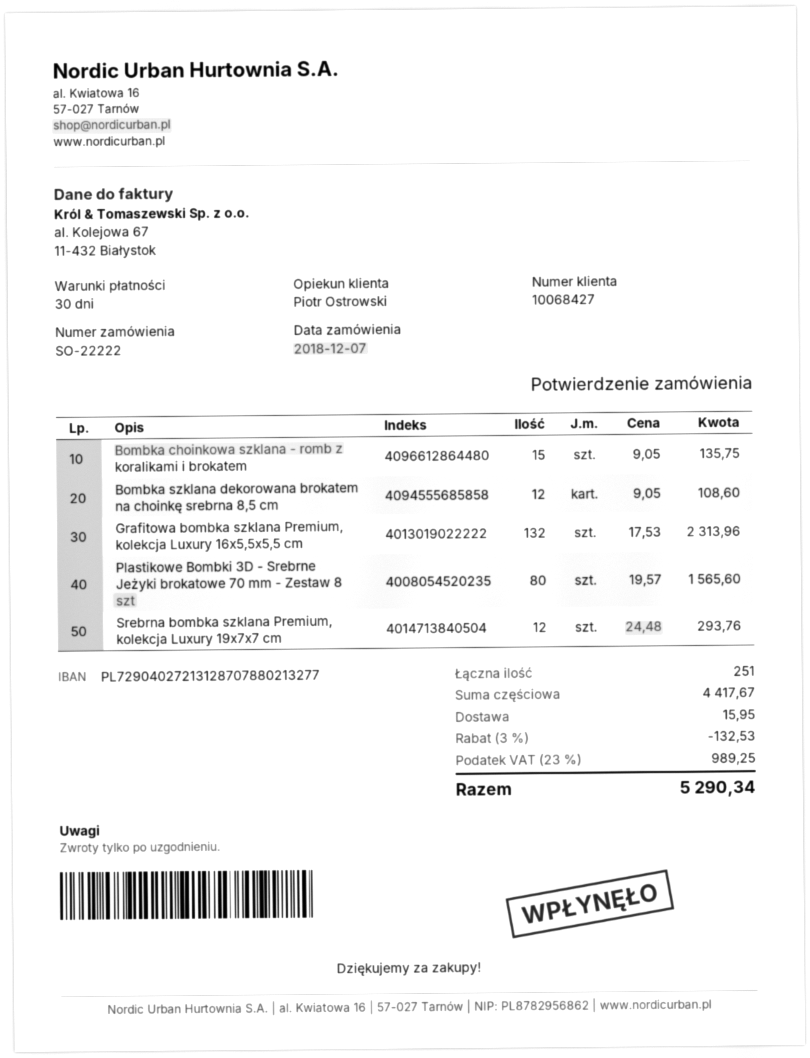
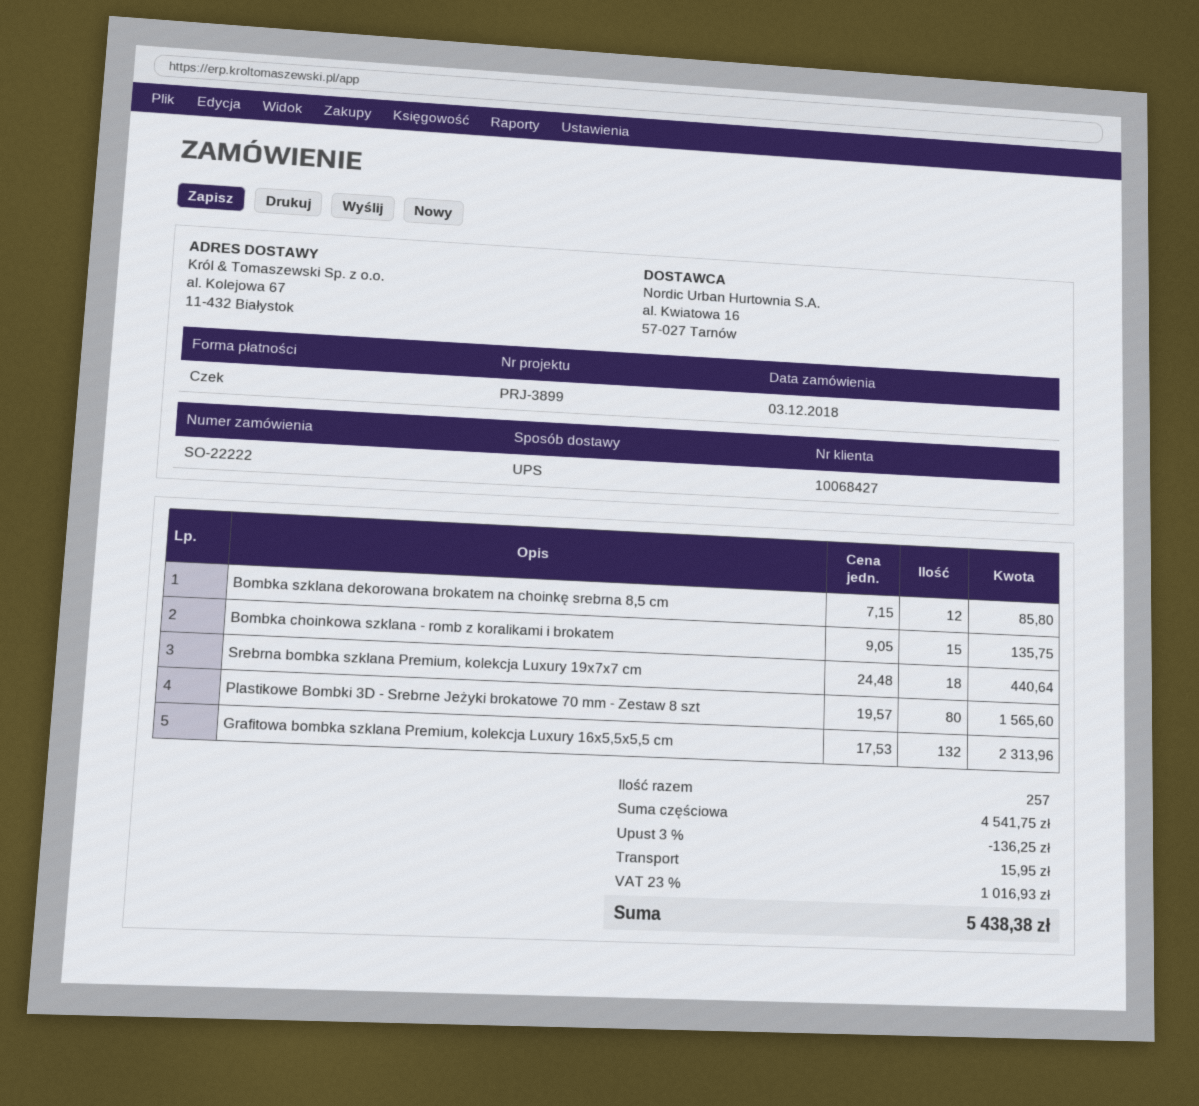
order date: 2018-12-07 -> 2018-12-03
Bombka szklana dekorowana brokatem na choinkę srebrna 8,5 cm: 12 x 9.05 = 108.60 -> 12 x 7.15 = 85.80
Srebrna bombka szklana Premium, kolekcja Luxury 19x7x7 cm: 12 x 24.48 = 293.76 -> 18 x 24.48 = 440.64
total quantity: 251 -> 257
subtotal: 4417.67 -> 4541.75
discount: 3% = 132.53 -> 3% = 136.25
tax: 23% = 989.25 -> 23% = 1016.93
total: 5290.34 -> 5438.38

